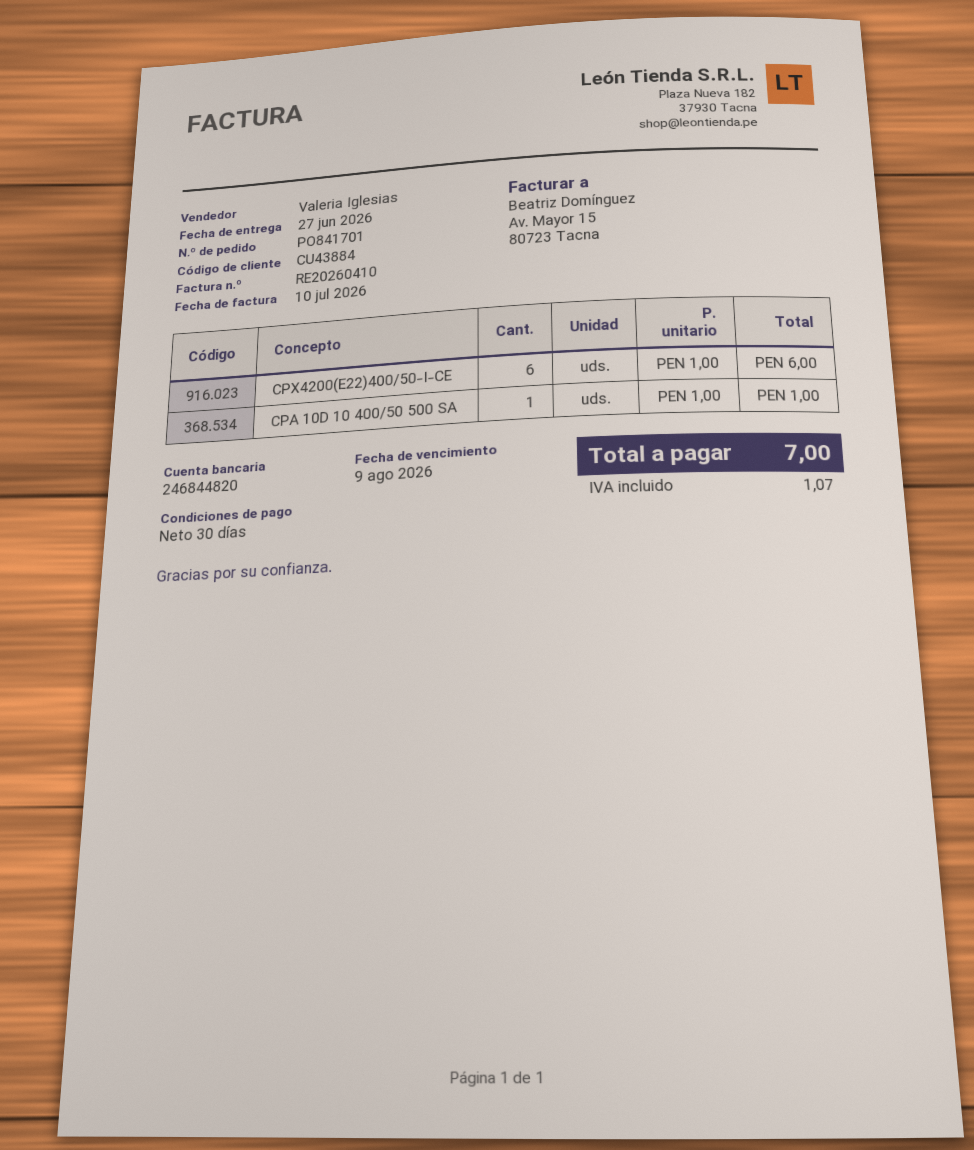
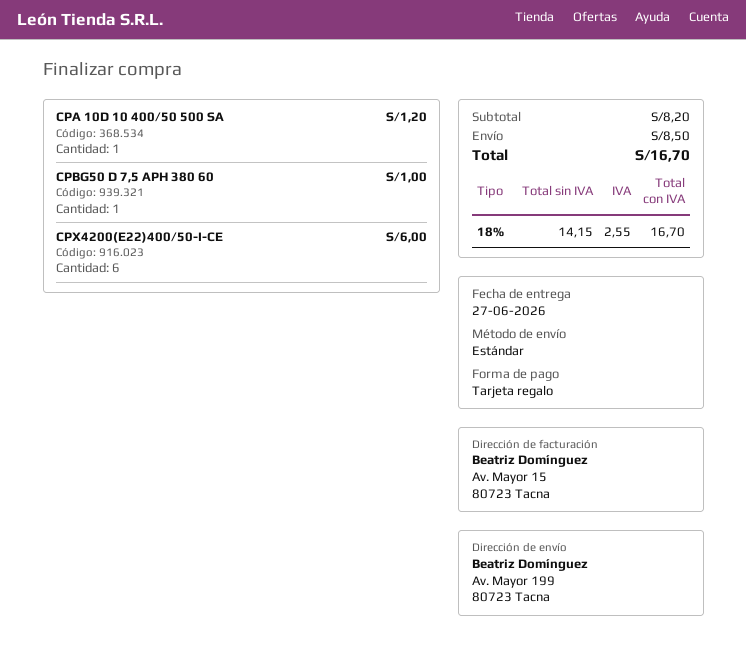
CPA 10D 10 400/50 500 SA: 1 for 1.00 -> 1 for 1.20
CPBG50 D 7,5 APH 380 60: none -> 1 for 1.00
shipping: none -> 8.50
tax: 1.07 -> 2.55
total: 7.00 -> 16.70

